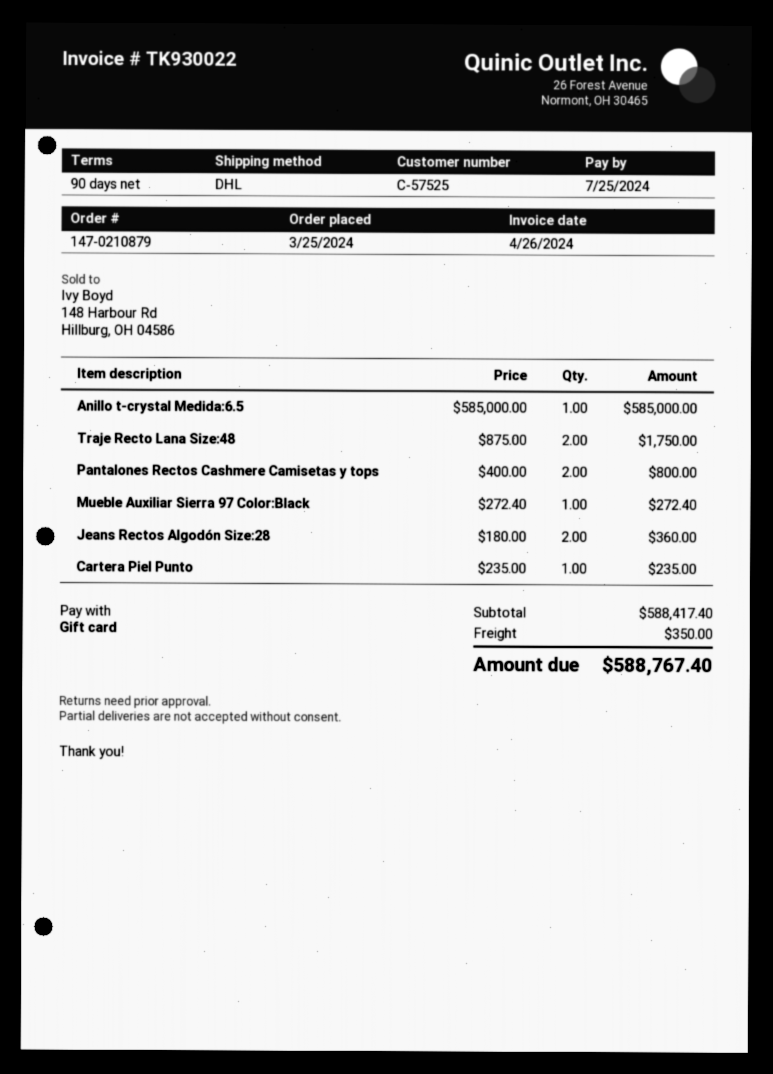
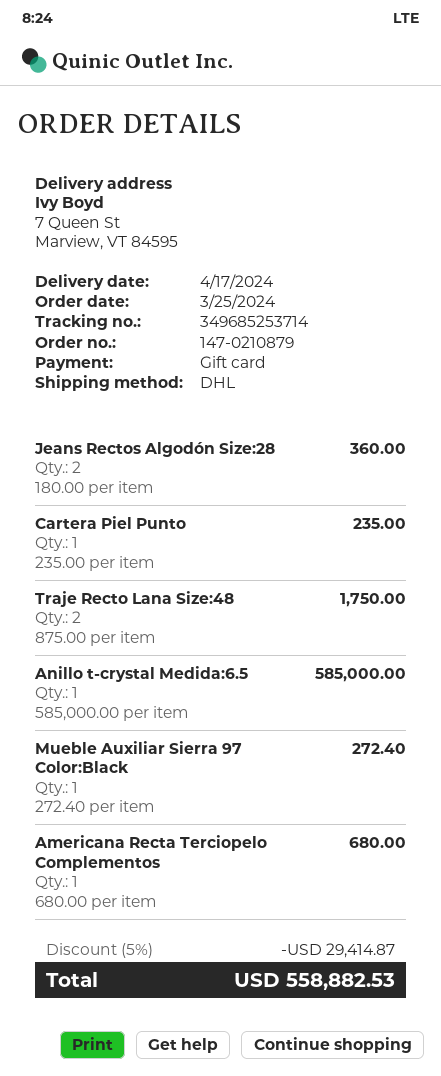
Pantalones Rectos Cashmere Camisetas y tops: 2 x 400.00 = 800.00 -> none
Americana Recta Terciopelo Complementos: none -> 1 x 680.00 = 680.00
discount: none -> 5% = 29414.87
shipping: 350.00 -> none
total: 588767.40 -> 558882.53

